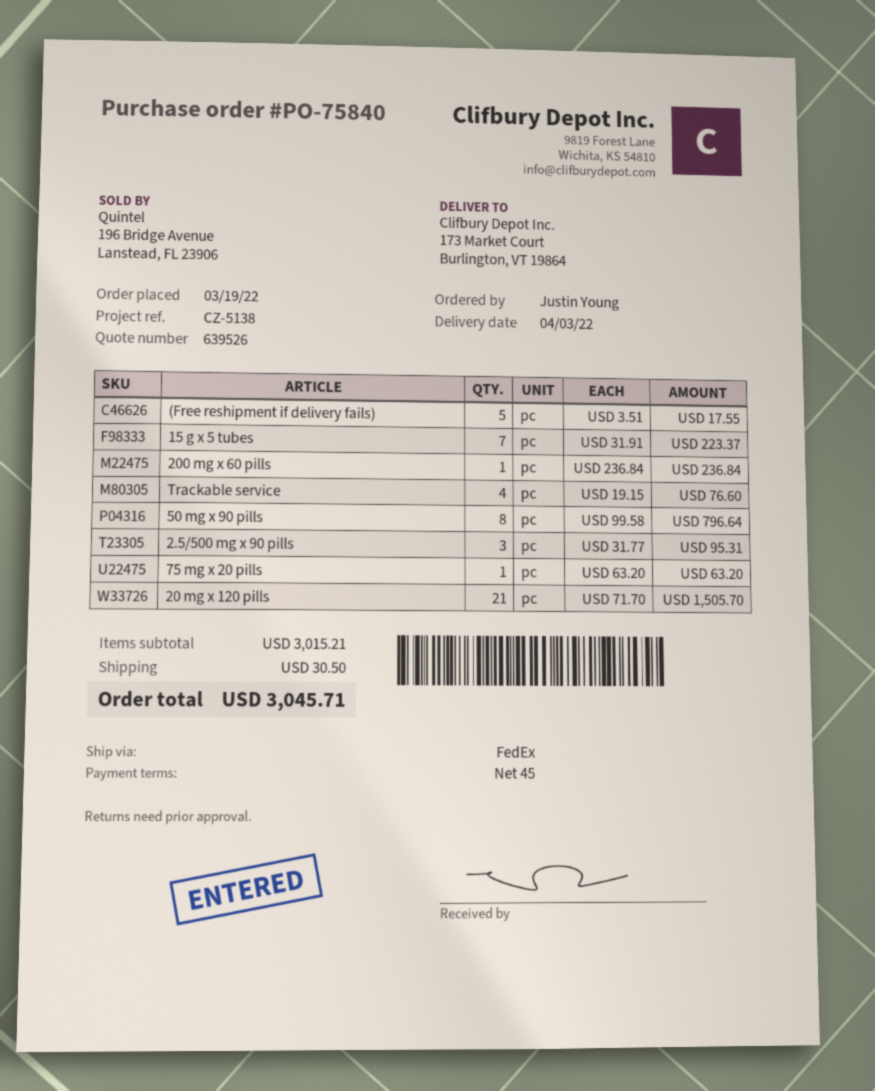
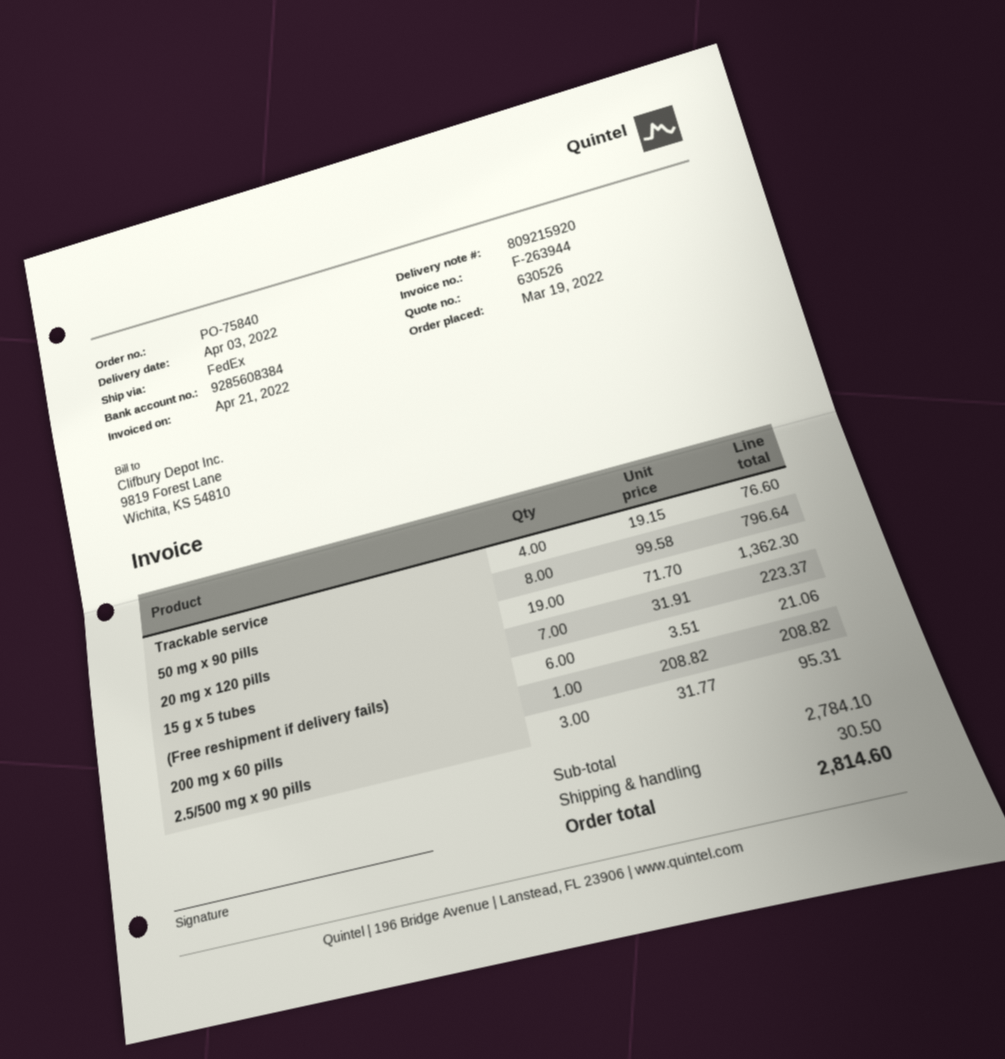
quote number: 639526 -> 630526
(Free reshipment if delivery fails): 5 x 3.51 = 17.55 -> 6 x 3.51 = 21.06
200 mg x 60 pills: 1 x 236.84 = 236.84 -> 1 x 208.82 = 208.82
75 mg x 20 pills: 1 x 63.20 = 63.20 -> none
20 mg x 120 pills: 21 x 71.70 = 1505.70 -> 19 x 71.70 = 1362.30
subtotal: 3015.21 -> 2784.10
total: 3045.71 -> 2814.60

